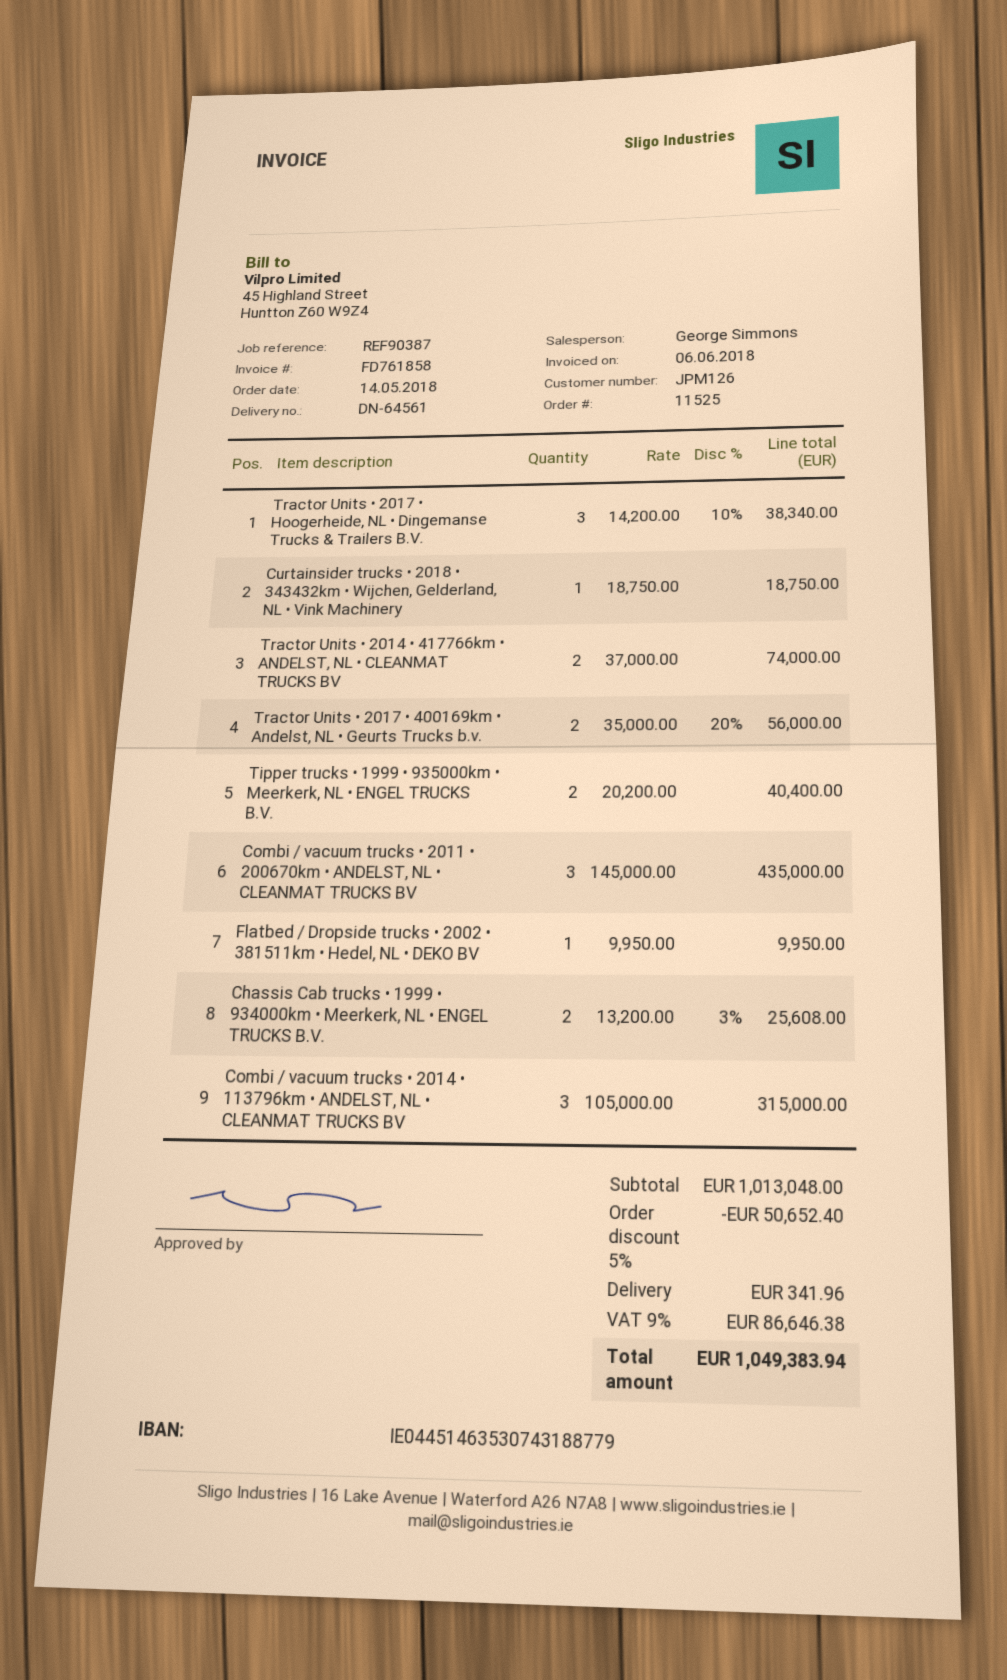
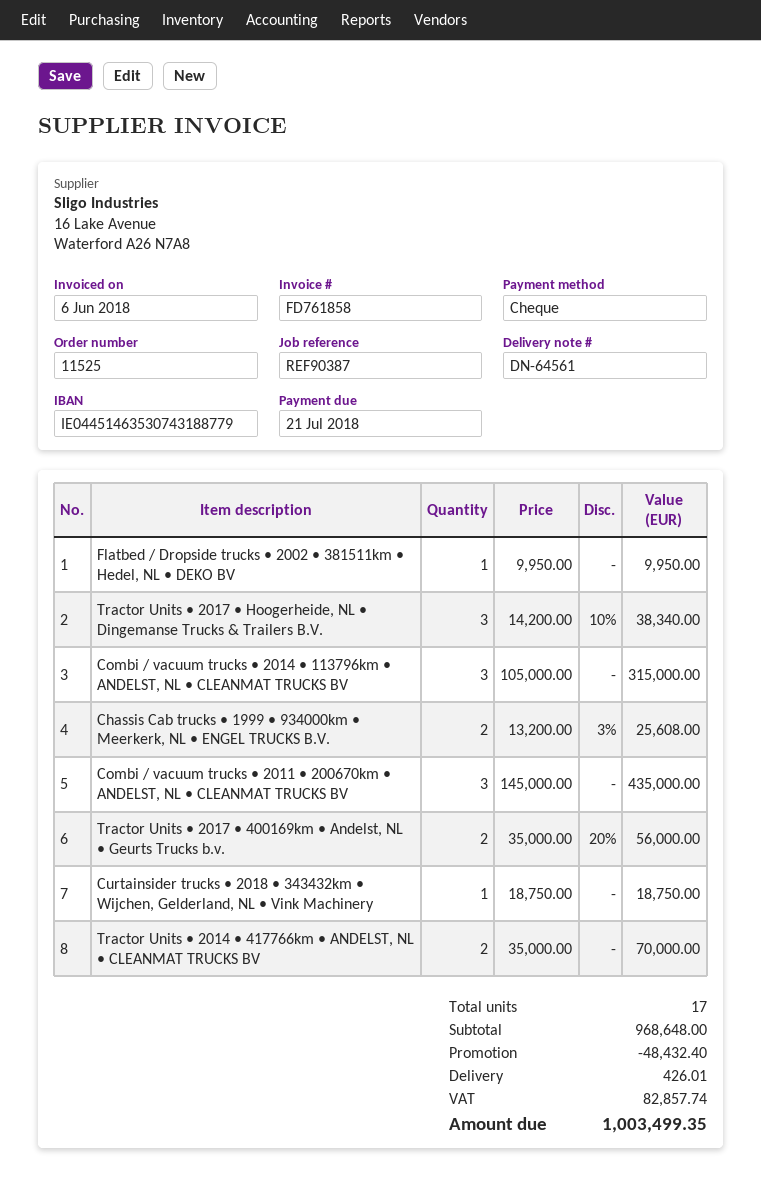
Tractor Units • 2014 • 417766km • ANDELST, NL • CLEANMAT TRUCKS BV: 2 x 37000.00 = 74000.00 -> 2 x 35000.00 = 70000.00
Tipper trucks • 1999 • 935000km • Meerkerk, NL • ENGEL TRUCKS B.V.: 2 x 20200.00 = 40400.00 -> none
subtotal: 1013048.00 -> 968648.00
discount: 50652.40 -> 48432.40
shipping: 341.96 -> 426.01
tax: 86646.38 -> 82857.74
total: 1049383.94 -> 1003499.35

